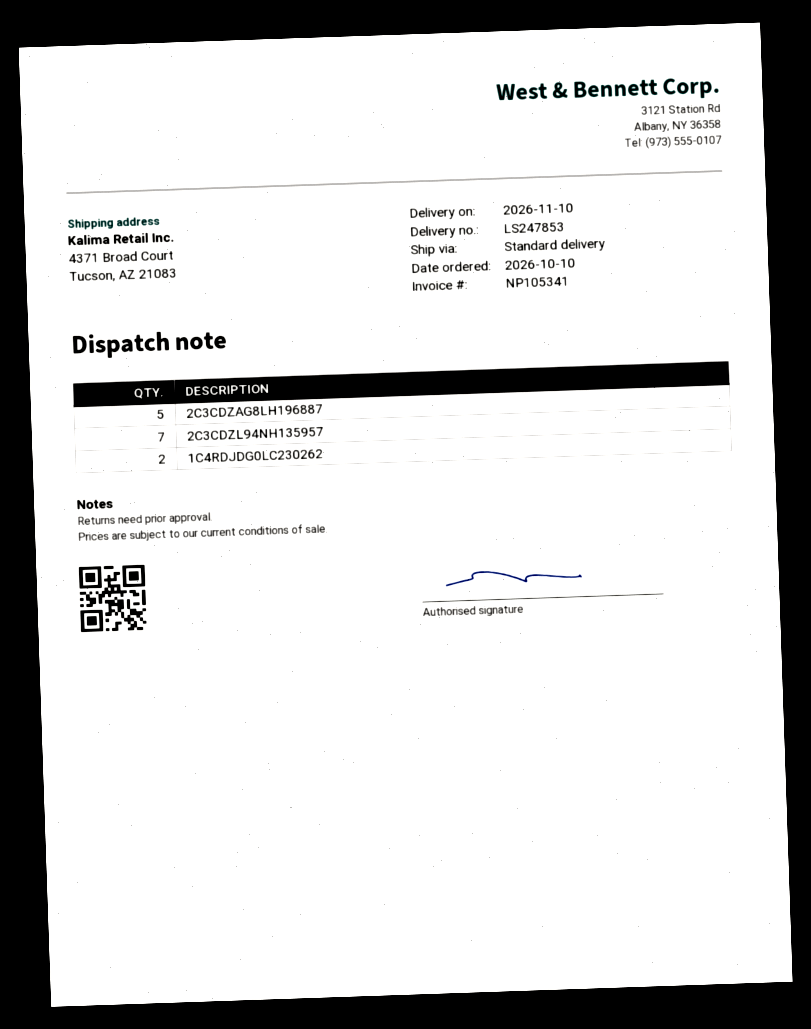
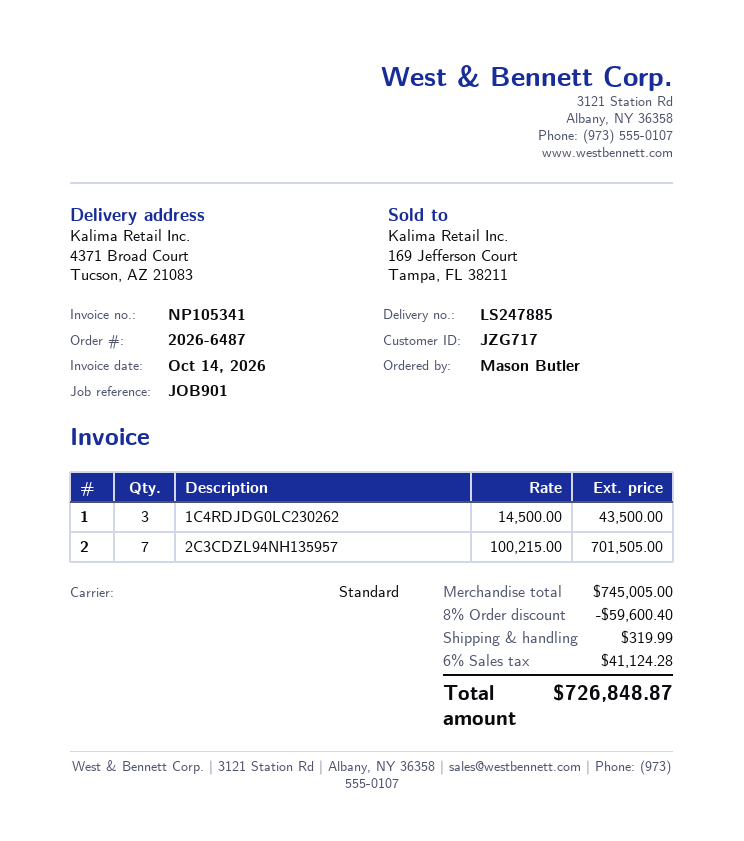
delivery note number: LS247853 -> LS247885
2C3CDZAG8LH196887: 5 -> none
1C4RDJDG0LC230262: 2 -> 3

